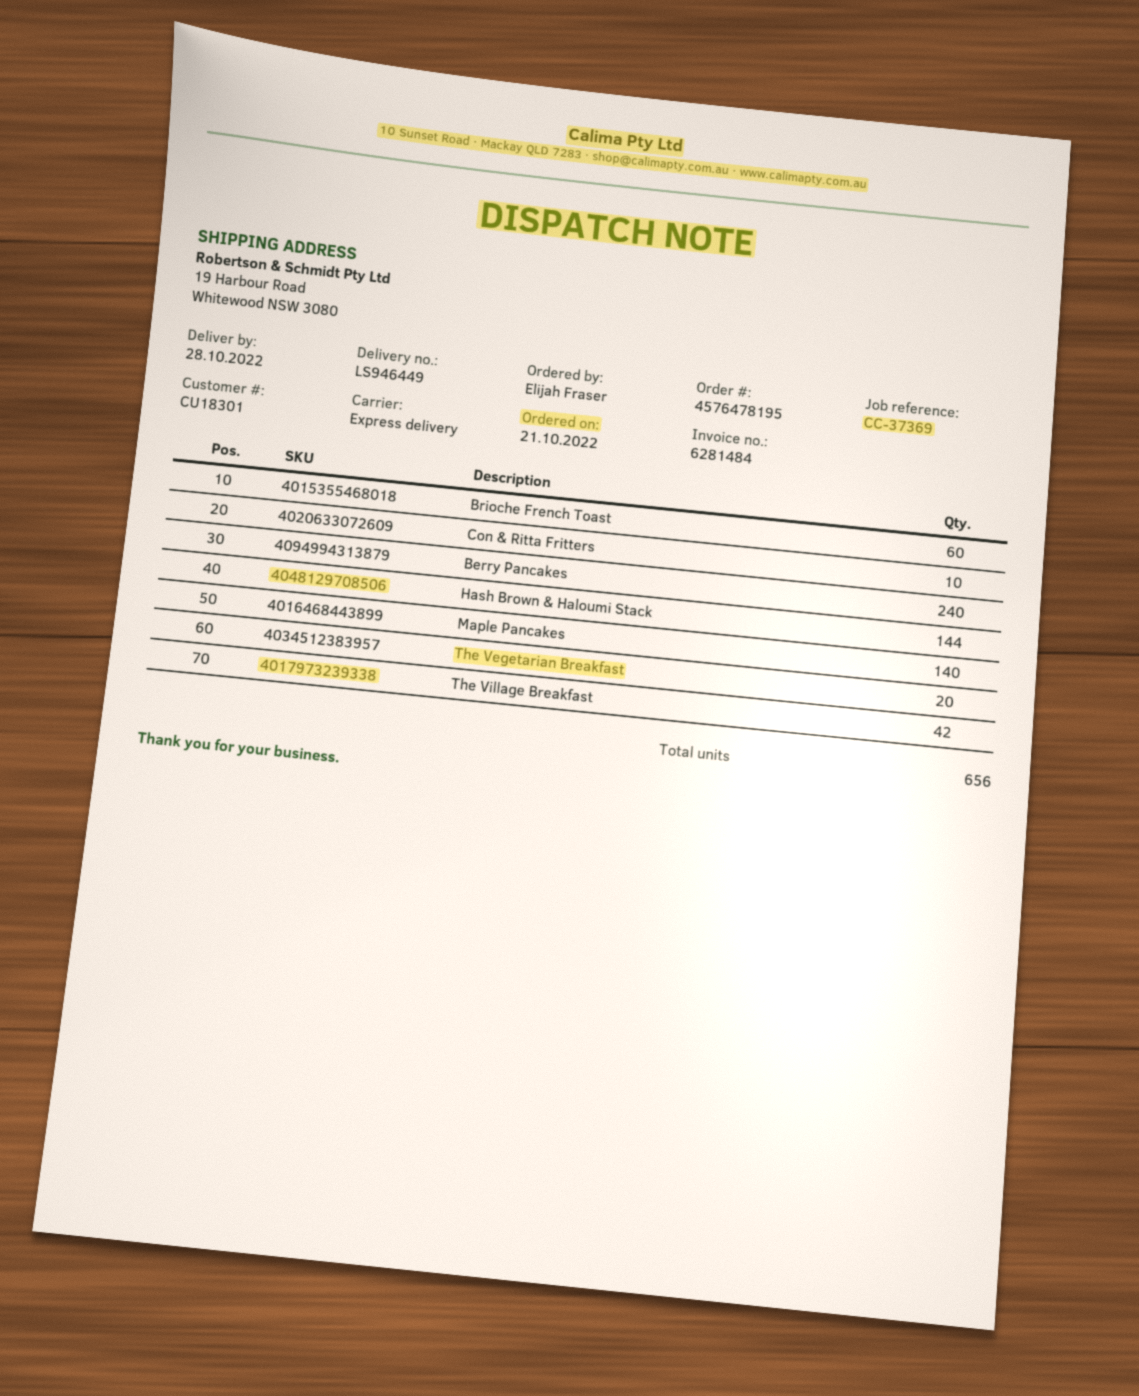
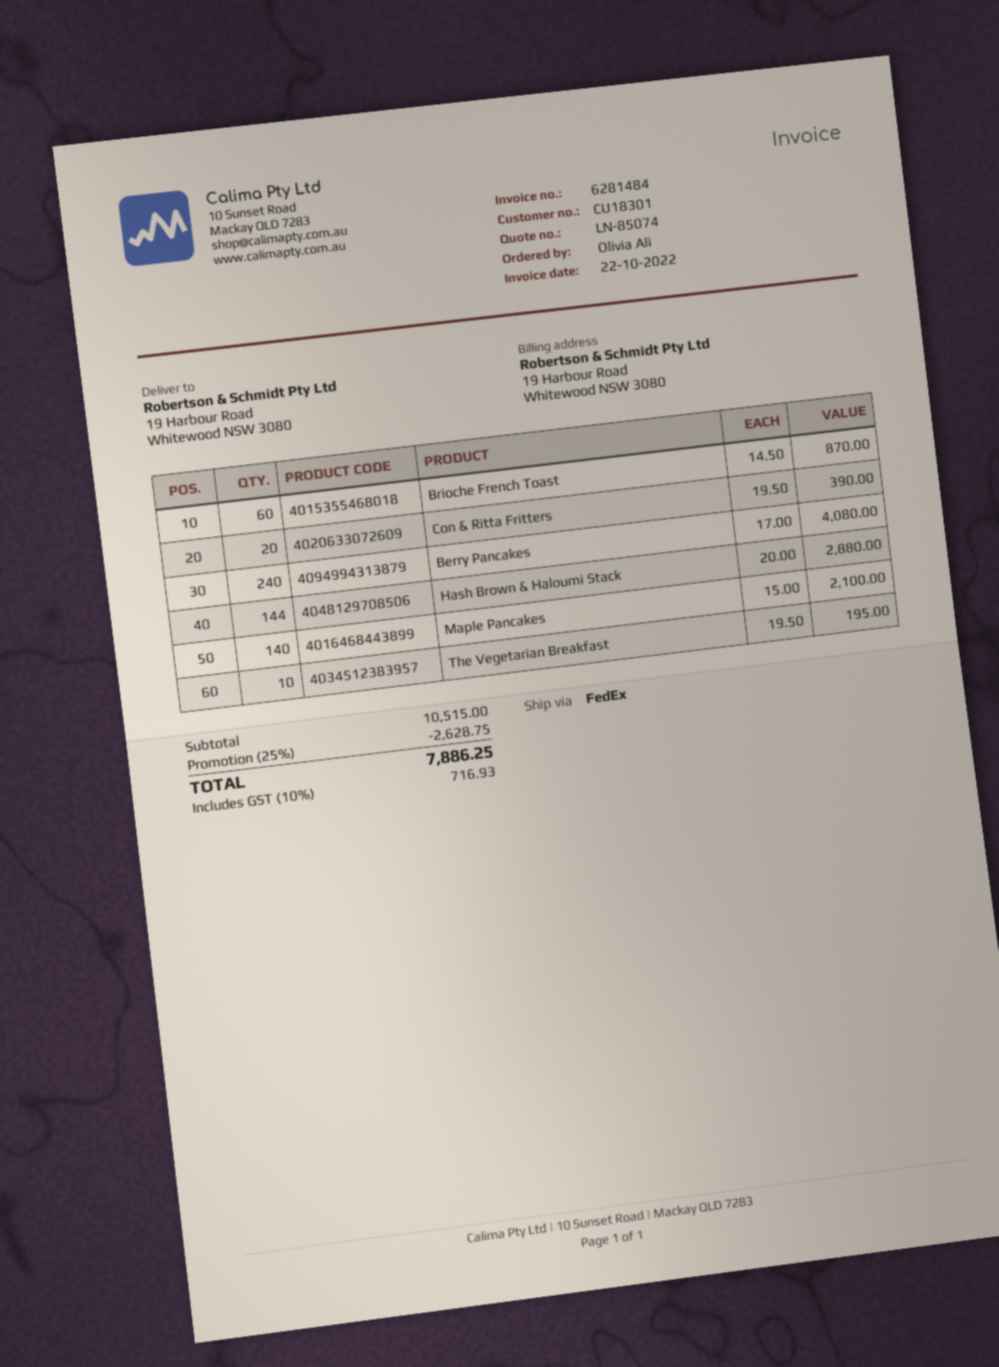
ordered by: Elijah Fraser -> Olivia Ali
shipping method: express -> FedEx
Con & Ritta Fritters: 10 -> 20
The Vegetarian Breakfast: 20 -> 10
The Village Breakfast: 42 -> none

